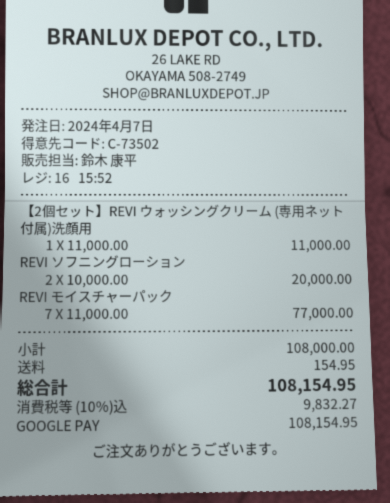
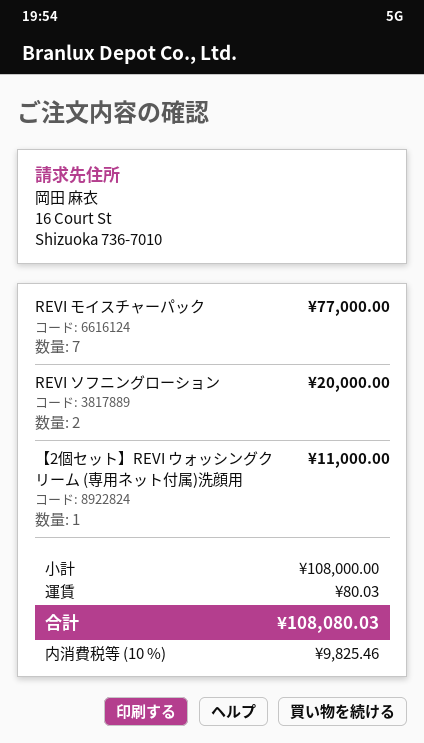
shipping: 154.95 -> 80.03
tax: 10% = 9832.27 -> 10% = 9825.46
total: 108154.95 -> 108080.03

